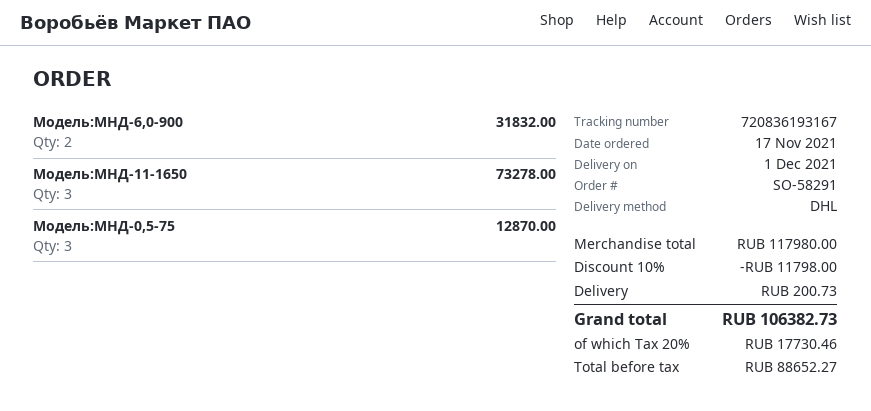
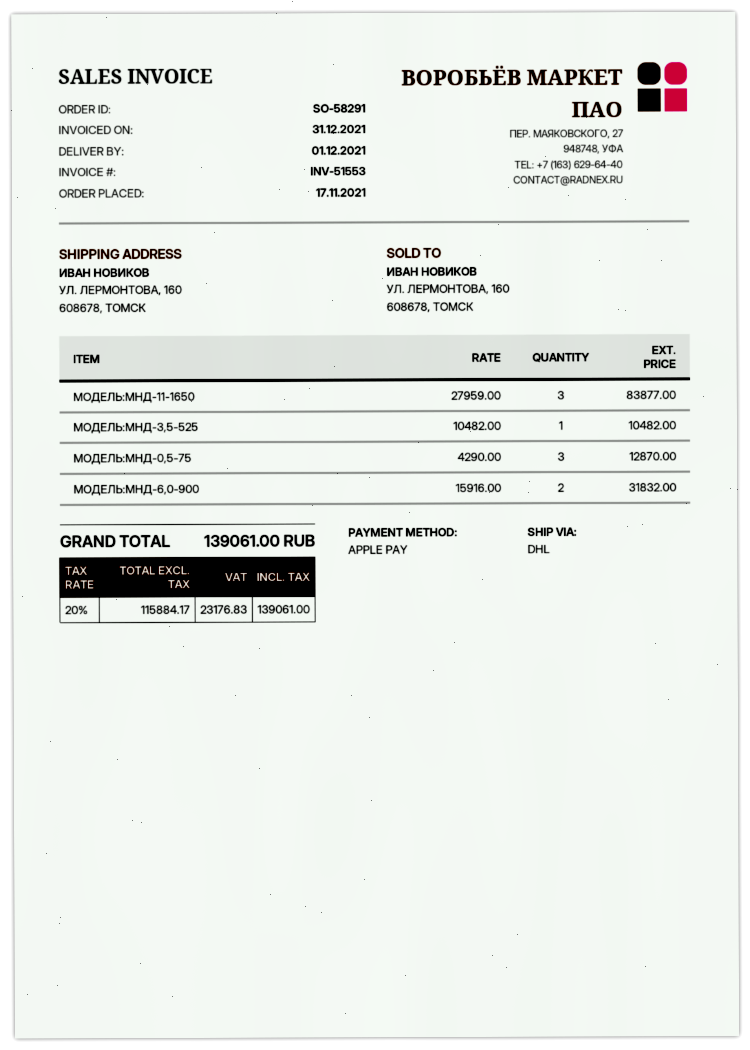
Модель:МНД-11-1650: 3 for 73278.00 -> 3 for 83877.00
МОДЕЛЬ:МНД-3,5-525: none -> 1 for 10482.00
discount: 10% = 11798.00 -> none
shipping: 200.73 -> none
net: 88652.27 -> 115884.17
tax: 20% = 17730.46 -> 20% = 23176.83
total: 106382.73 -> 139061.00

